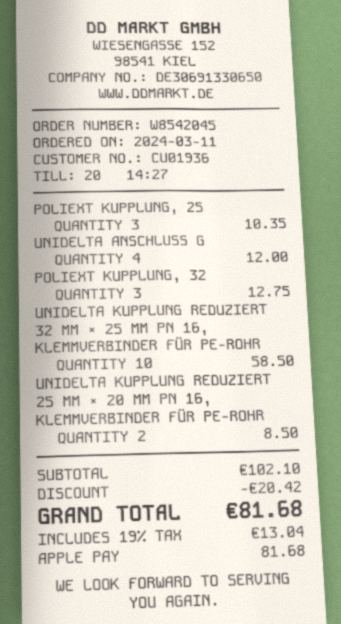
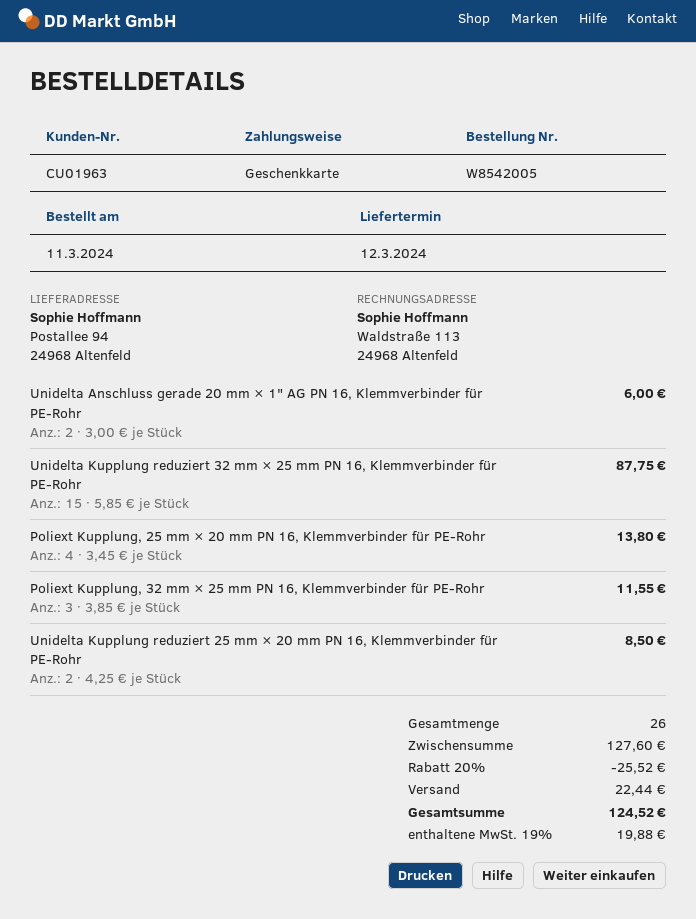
order number: W8542045 -> W8542005
customer number: CU01936 -> CU01963
payment method: Apple Pay -> gift card
POLIEXT KUPPLUNG, 25: 3 for 10.35 -> 4 for 13.80
UNIDELTA ANSCHLUSS G: 4 for 12.00 -> 2 for 6.00
POLIEXT KUPPLUNG, 32: 3 for 12.75 -> 3 for 11.55
UNIDELTA KUPPLUNG REDUZIERT 32 MM × 25 MM PN 16, KLEMMVERBINDER FÜR PE-ROHR: 10 for 58.50 -> 15 for 87.75
subtotal: 102.10 -> 127.60
discount: 20.42 -> 25.52
shipping: none -> 22.44
tax: 19% = 13.04 -> 19% = 19.88
total: 81.68 -> 124.52

